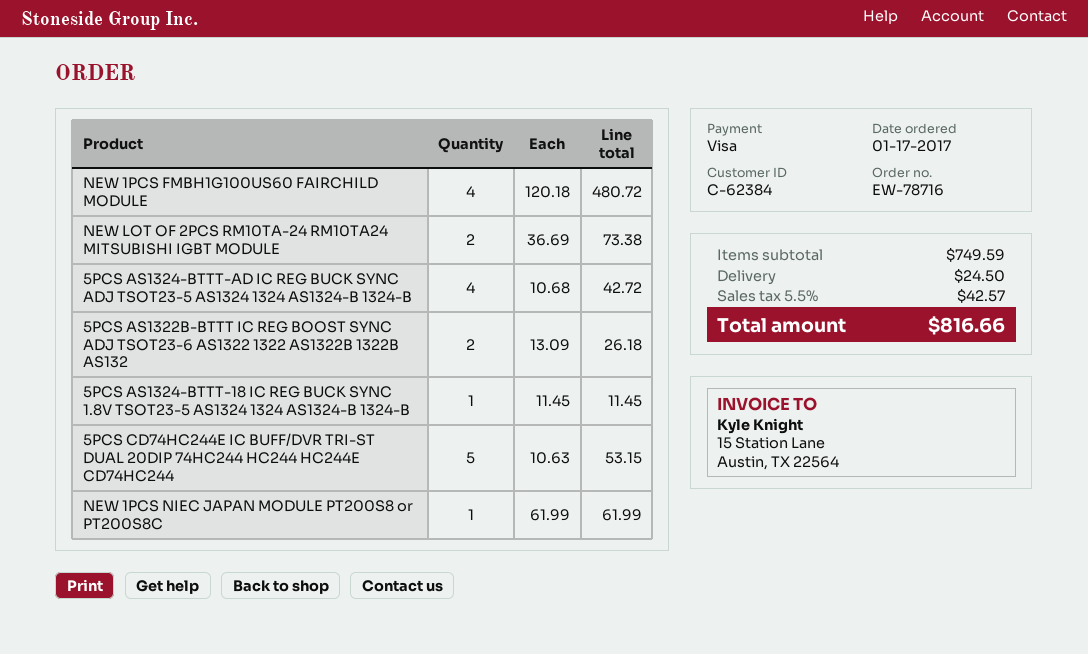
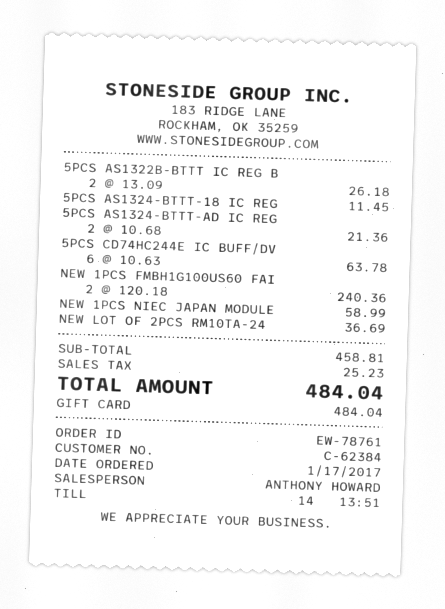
order number: EW-78716 -> EW-78761
payment method: Visa -> gift card
NEW 1PCS FMBH1G100US60 FAIRCHILD MODULE: 4 x 120.18 = 480.72 -> 2 x 120.18 = 240.36
NEW LOT OF 2PCS RM10TA-24 RM10TA24 MITSUBISHI IGBT MODULE: 2 x 36.69 = 73.38 -> 1 x 36.69 = 36.69
5PCS AS1324-BTTT-AD IC REG BUCK SYNC ADJ TSOT23-5 AS1324 1324 AS1324-B 1324-B: 4 x 10.68 = 42.72 -> 2 x 10.68 = 21.36
5PCS CD74HC244E IC BUFF/DVR TRI-ST DUAL 20DIP 74HC244 HC244 HC244E CD74HC244: 5 x 10.63 = 53.15 -> 6 x 10.63 = 63.78
NEW 1PCS NIEC JAPAN MODULE PT200S8 or PT200S8C: 1 x 61.99 = 61.99 -> 1 x 58.99 = 58.99
subtotal: 749.59 -> 458.81
shipping: 24.50 -> none
tax: 42.57 -> 25.23
total: 816.66 -> 484.04

